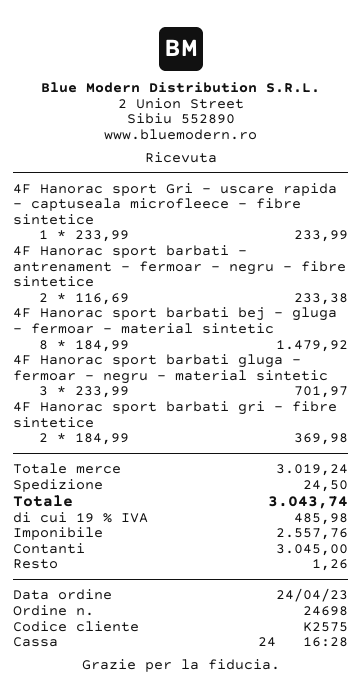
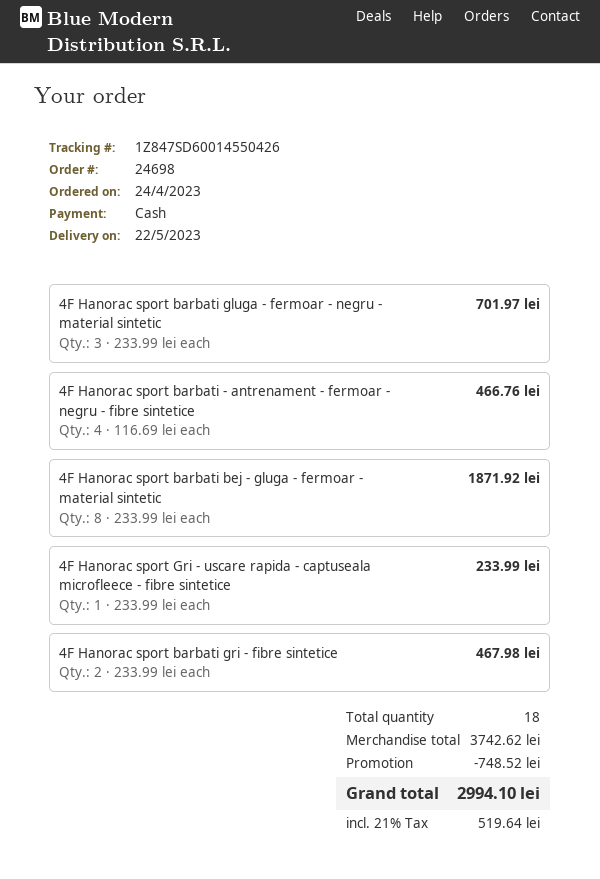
4F Hanorac sport barbati - antrenament - fermoar - negru - fibre sintetice: 2 x 116.69 = 233.38 -> 4 x 116.69 = 466.76
4F Hanorac sport barbati bej - gluga - fermoar - material sintetic: 8 x 184.99 = 1479.92 -> 8 x 233.99 = 1871.92
4F Hanorac sport barbati gri - fibre sintetice: 2 x 184.99 = 369.98 -> 2 x 233.99 = 467.98
subtotal: 3019.24 -> 3742.62
discount: none -> 748.52
shipping: 24.50 -> none
tax: 19% = 485.98 -> 21% = 519.64
total: 3043.74 -> 2994.10

